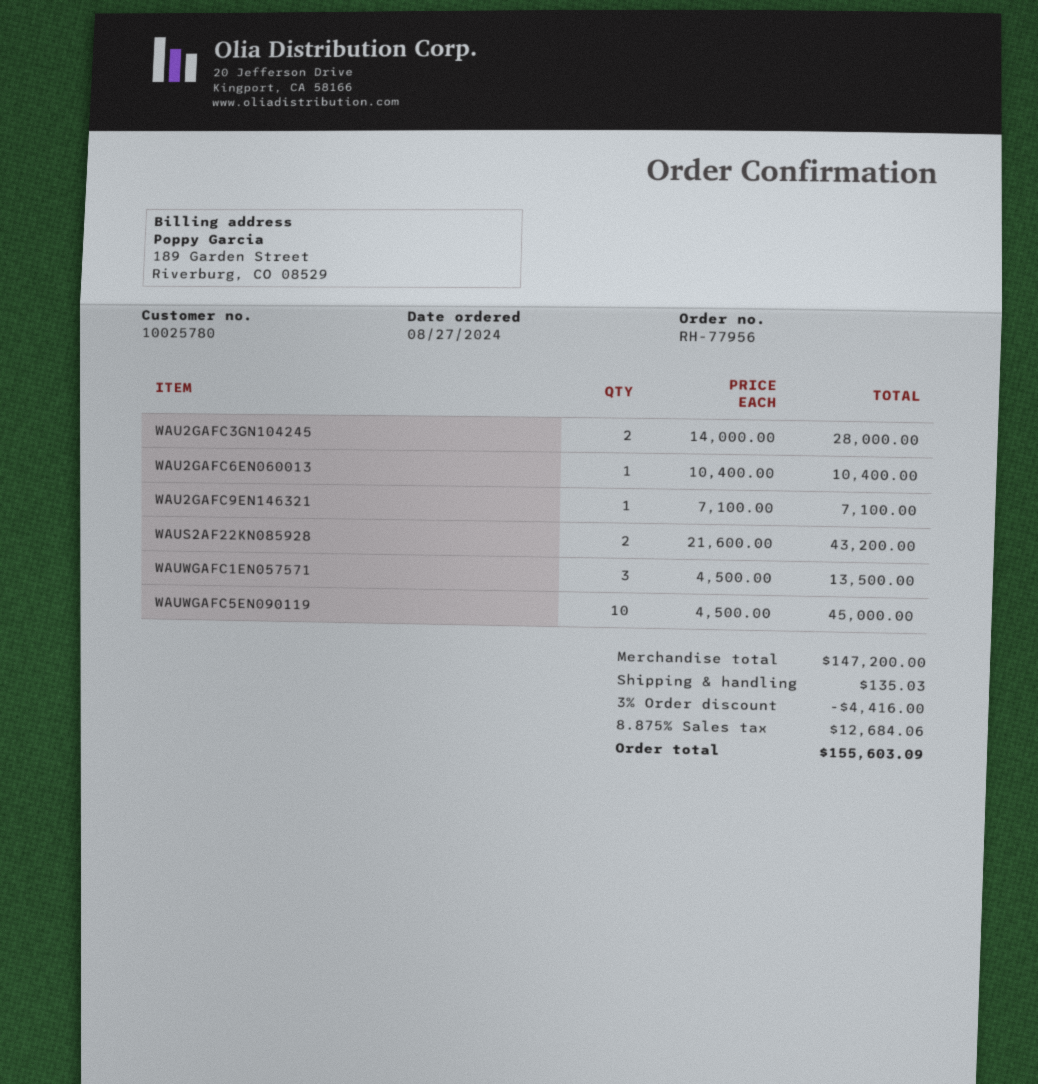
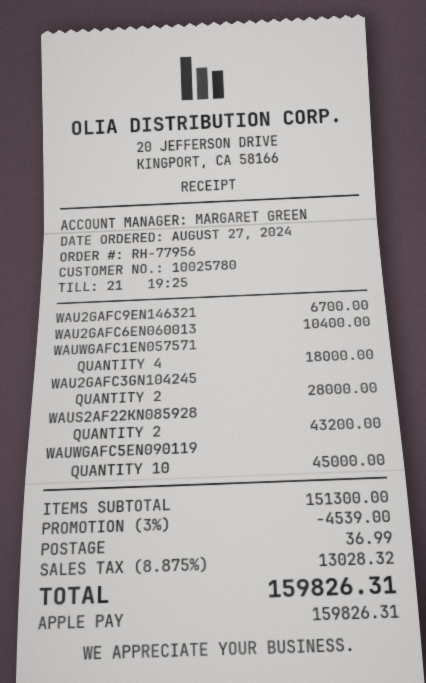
WAU2GAFC9EN146321: 1 for 7100.00 -> 1 for 6700.00
WAUWGAFC1EN057571: 3 for 13500.00 -> 4 for 18000.00
subtotal: 147200.00 -> 151300.00
discount: 3% = 4416.00 -> 3% = 4539.00
shipping: 135.03 -> 36.99
tax: 8.875% = 12684.06 -> 8.875% = 13028.32
total: 155603.09 -> 159826.31

